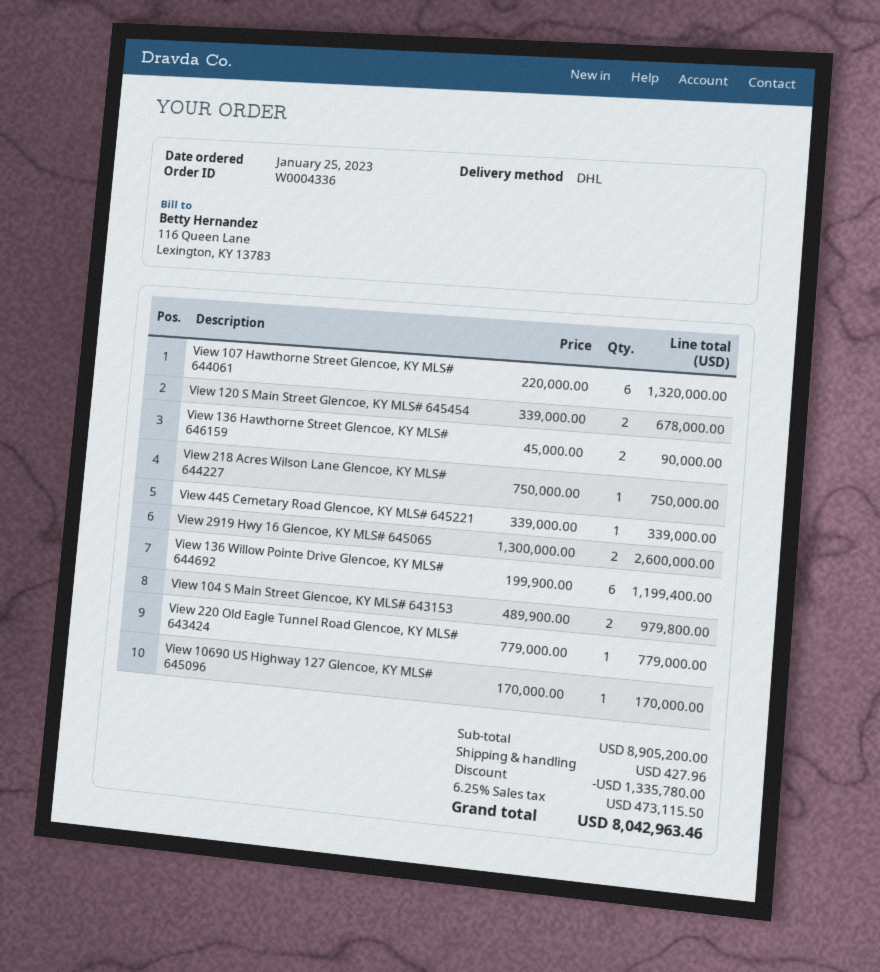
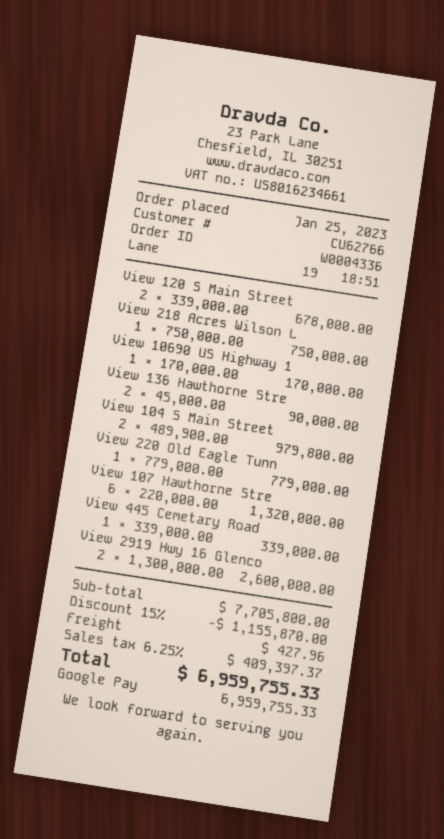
View 136 Willow Pointe Drive Glencoe, KY MLS# 644692: 6 x 199900.00 = 1199400.00 -> none
subtotal: 8905200.00 -> 7705800.00
discount: 1335780.00 -> 1155870.00
tax: 6.25% = 473115.50 -> 6.25% = 409397.37
total: 8042963.46 -> 6959755.33

